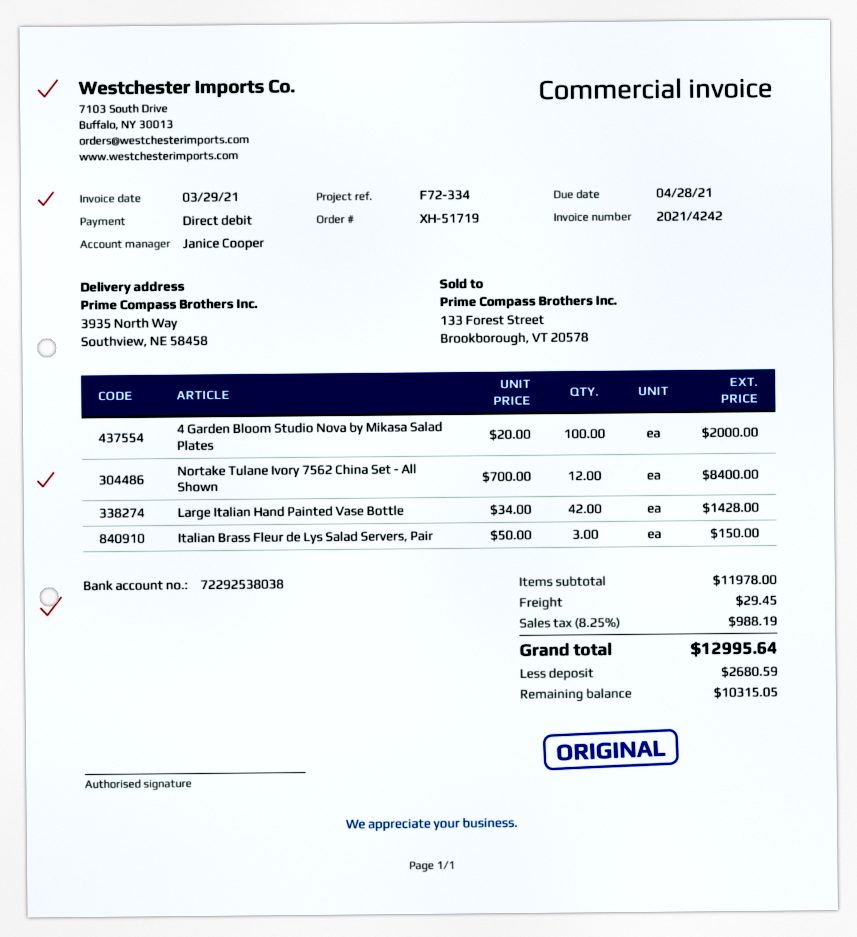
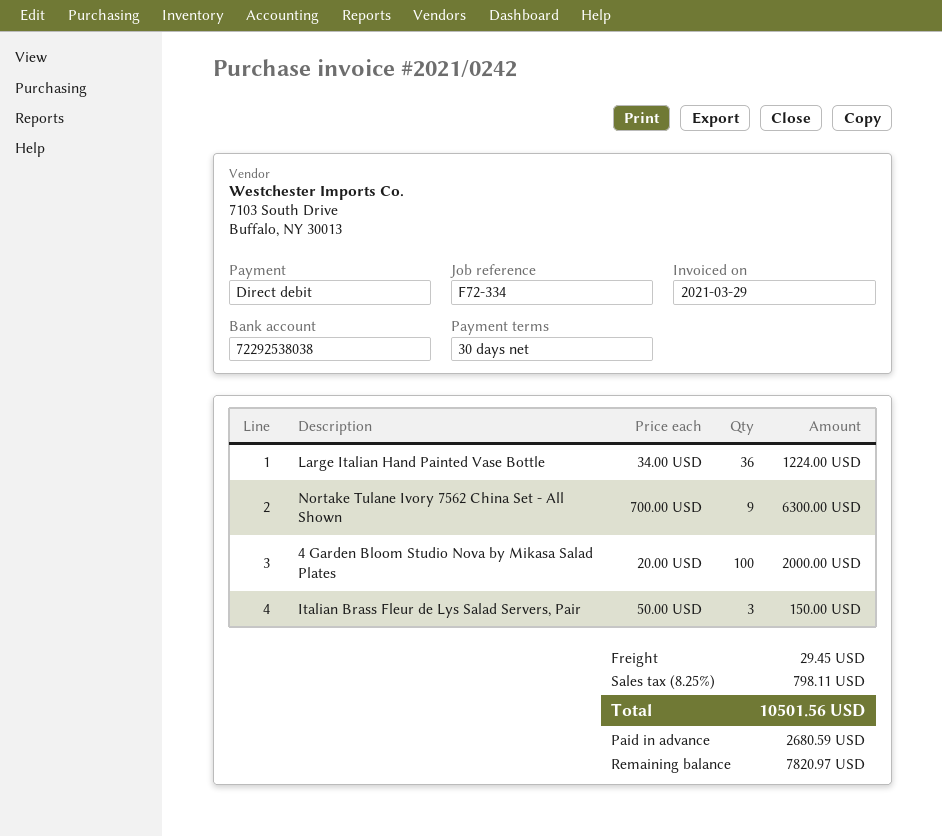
invoice number: 2021/4242 -> 2021/0242
Nortake Tulane Ivory 7562 China Set - All Shown: 12 x 700.00 = 8400.00 -> 9 x 700.00 = 6300.00
Large Italian Hand Painted Vase Bottle: 42 x 34.00 = 1428.00 -> 36 x 34.00 = 1224.00
tax: 8.25% = 988.19 -> 8.25% = 798.11
total: 12995.64 -> 10501.56
balance: 10315.05 -> 7820.97

